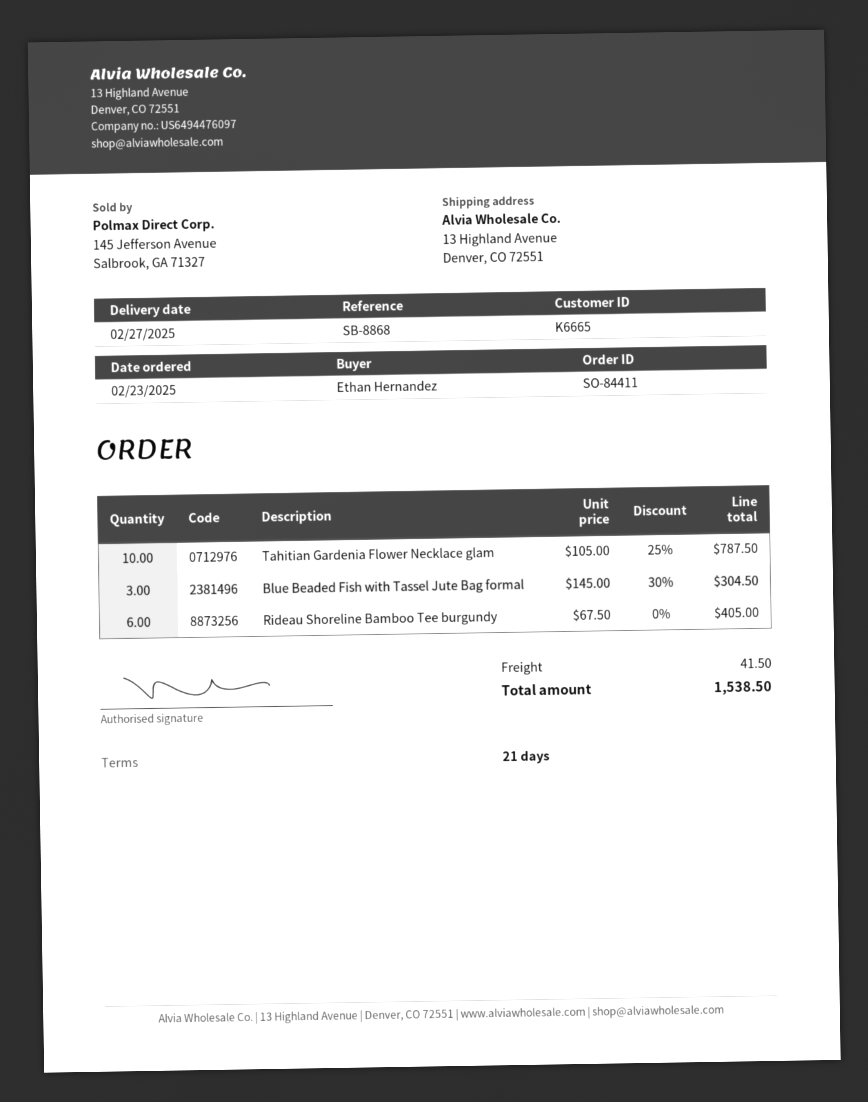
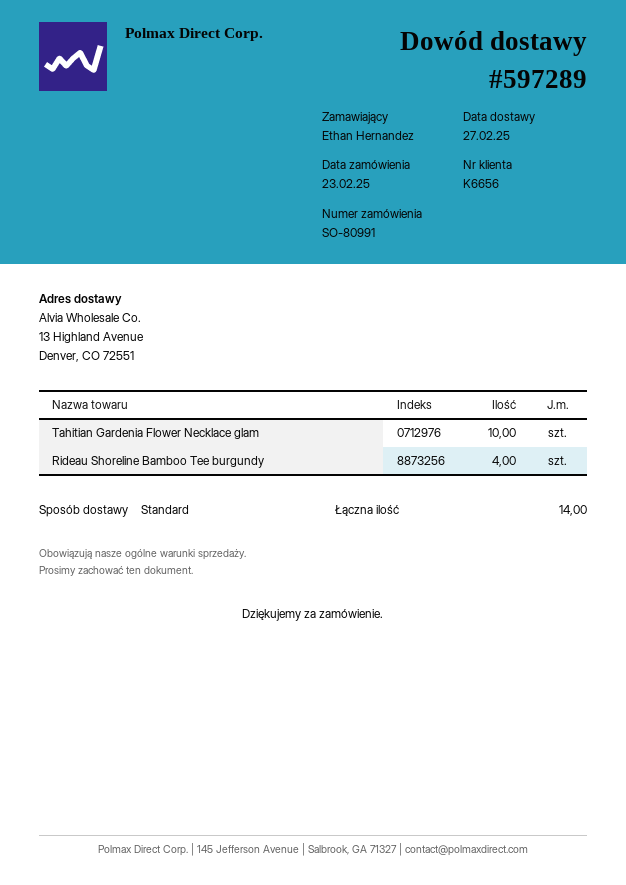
order number: SO-84411 -> SO-80991
customer number: K6665 -> K6656
Blue Beaded Fish with Tassel Jute Bag formal: 3 -> none
Rideau Shoreline Bamboo Tee burgundy: 6 -> 4

